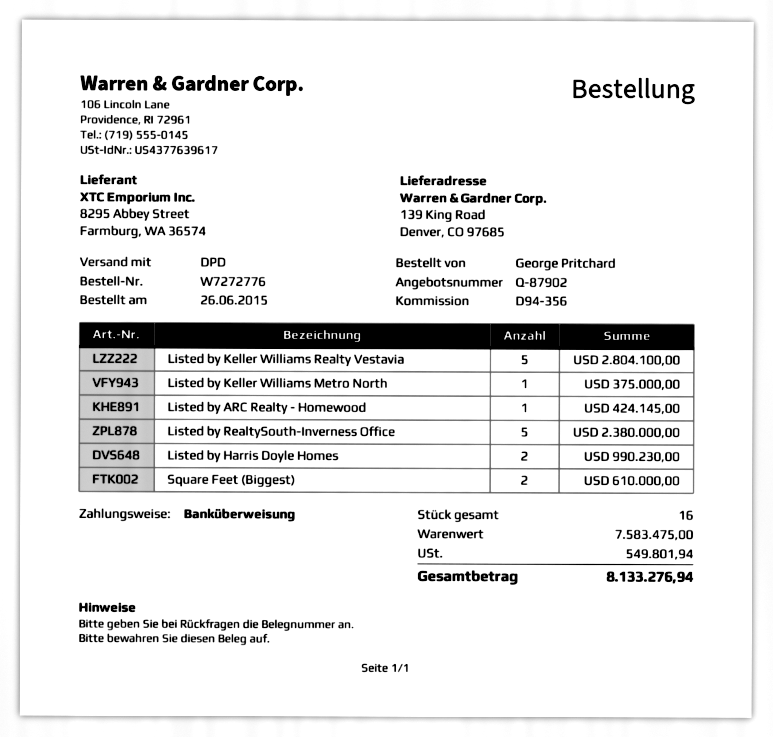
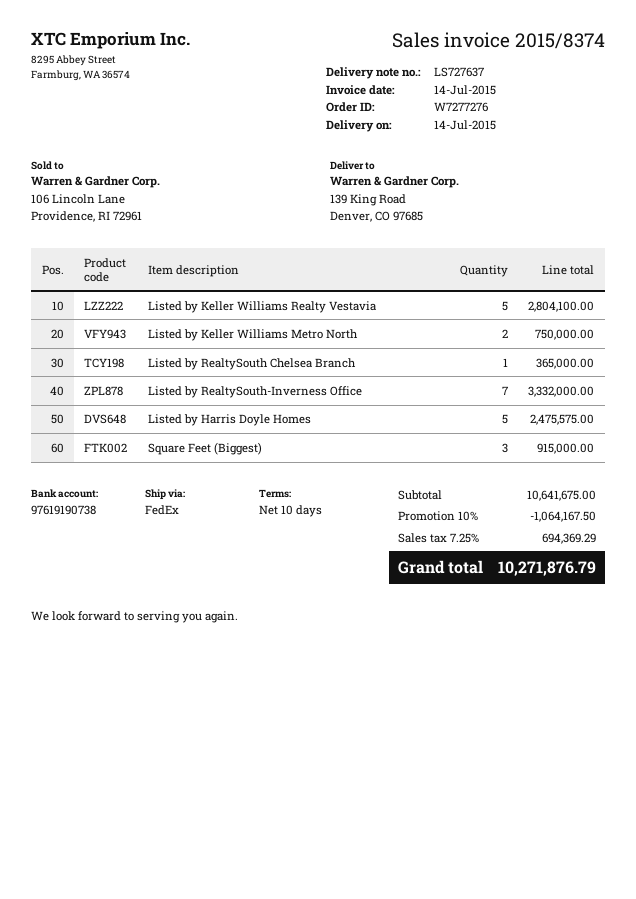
order number: W7272776 -> W7277276
shipping method: DPD -> FedEx
Listed by Keller Williams Metro North: 1 for 375000.00 -> 2 for 750000.00
Listed by ARC Realty - Homewood: 1 for 424145.00 -> none
Listed by RealtySouth-Inverness Office: 5 for 2380000.00 -> 7 for 3332000.00
Listed by Harris Doyle Homes: 2 for 990230.00 -> 5 for 2475575.00
Square Feet (Biggest): 2 for 610000.00 -> 3 for 915000.00
Listed by RealtySouth Chelsea Branch: none -> 1 for 365000.00
subtotal: 7583475.00 -> 10641675.00
discount: none -> 10% = 1064167.50
tax: 549801.94 -> 694369.29
total: 8133276.94 -> 10271876.79

